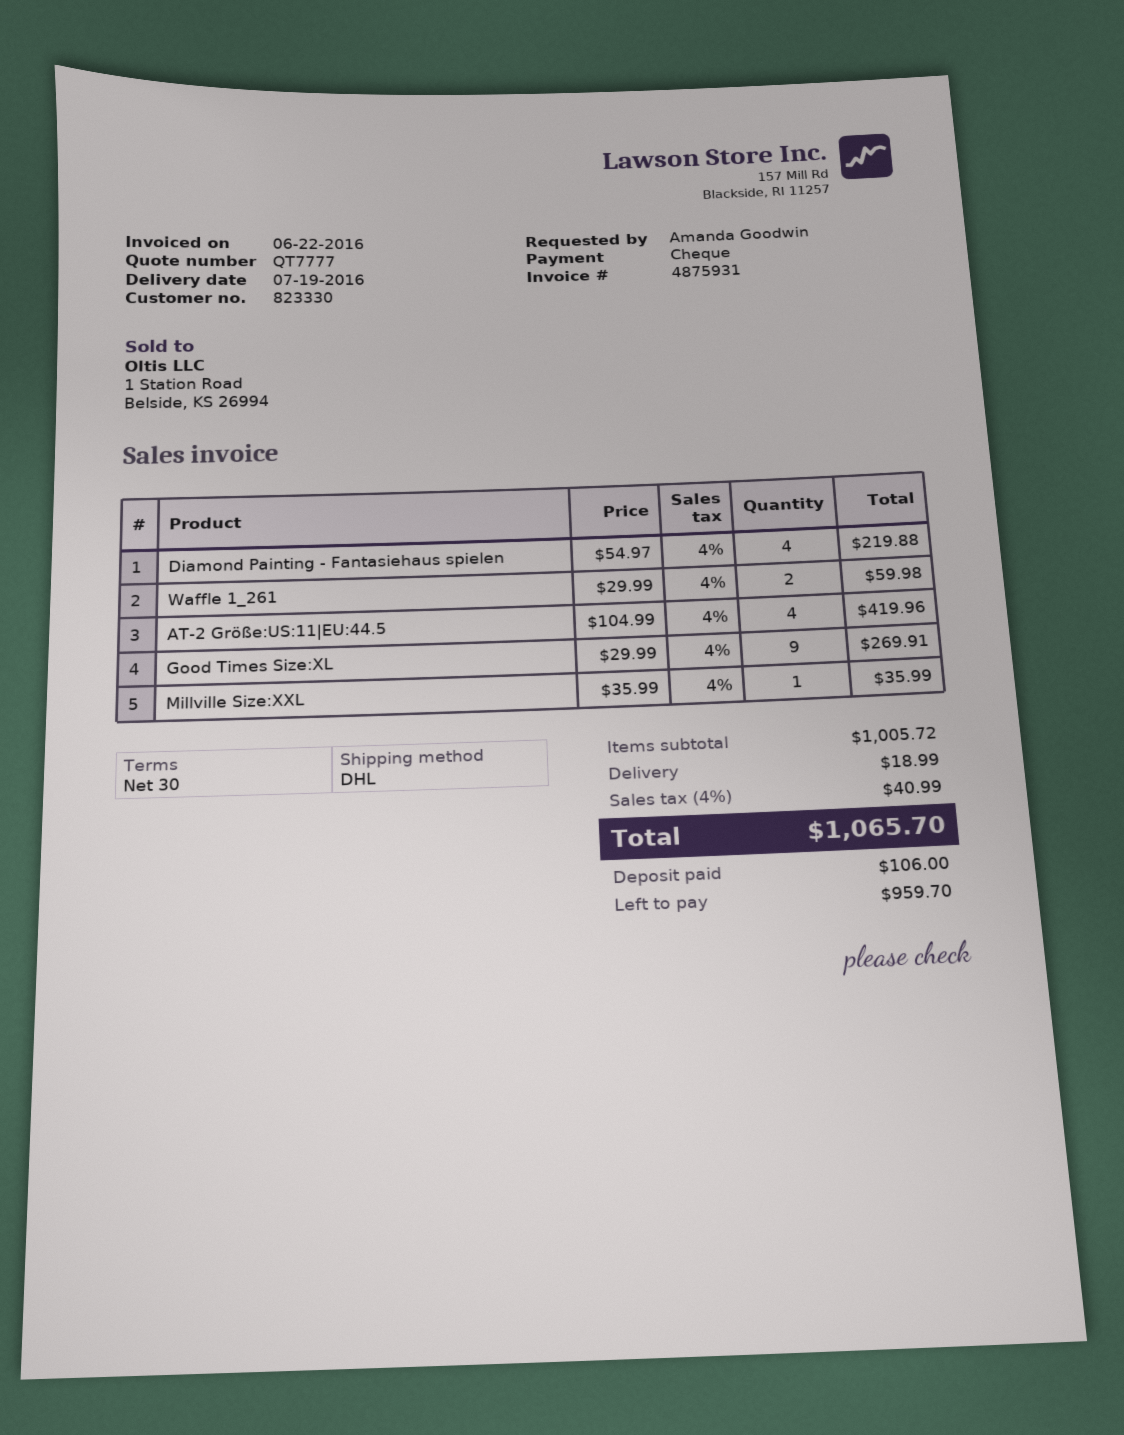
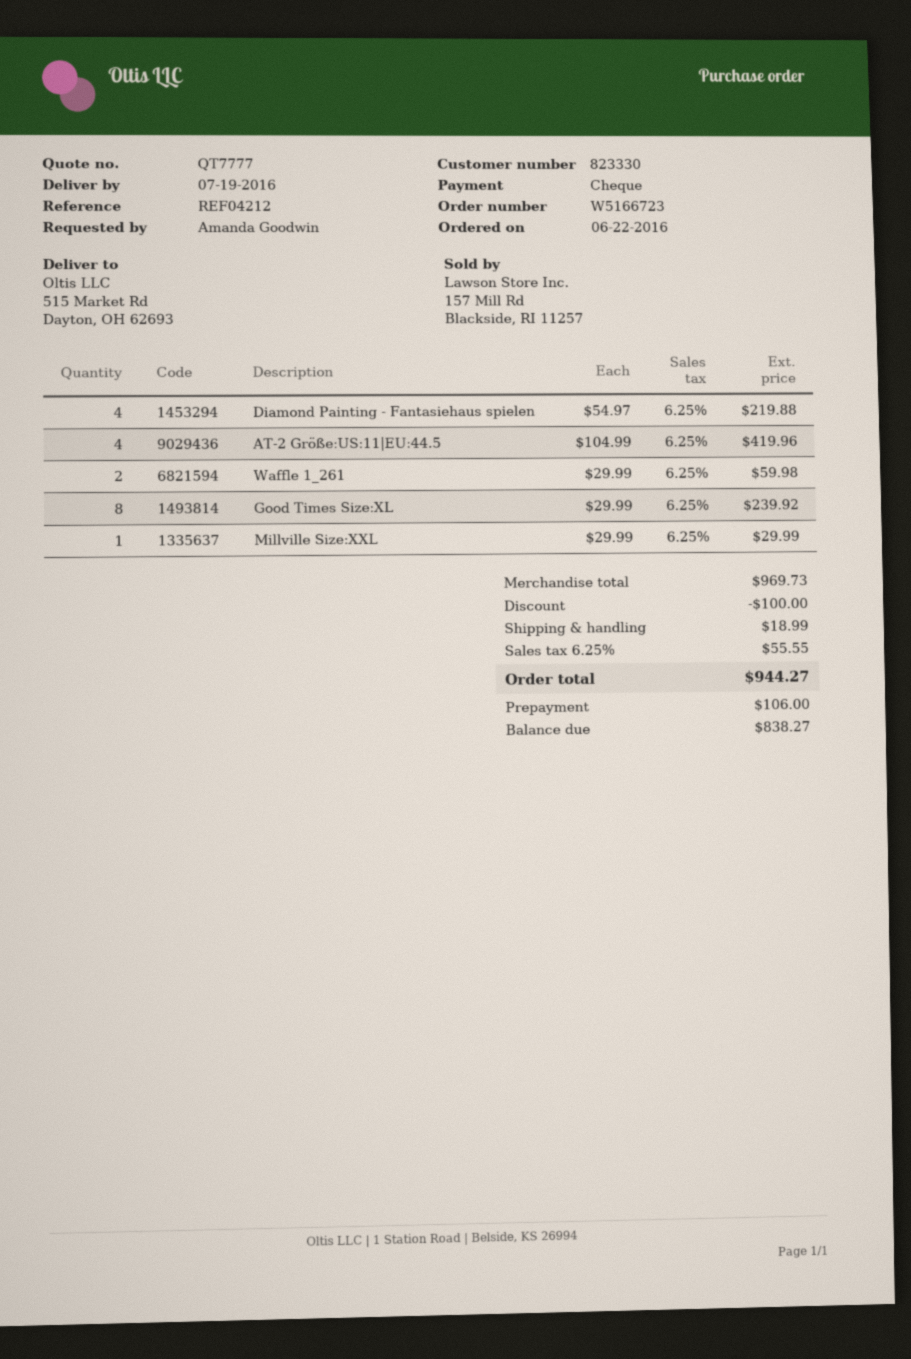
Good Times Size:XL: 9 x 29.99 = 269.91 -> 8 x 29.99 = 239.92
Millville Size:XXL: 1 x 35.99 = 35.99 -> 1 x 29.99 = 29.99
subtotal: 1005.72 -> 969.73
discount: none -> 100.00
tax: 4% = 40.99 -> 6.25% = 55.55
total: 1065.70 -> 944.27
balance: 959.70 -> 838.27

